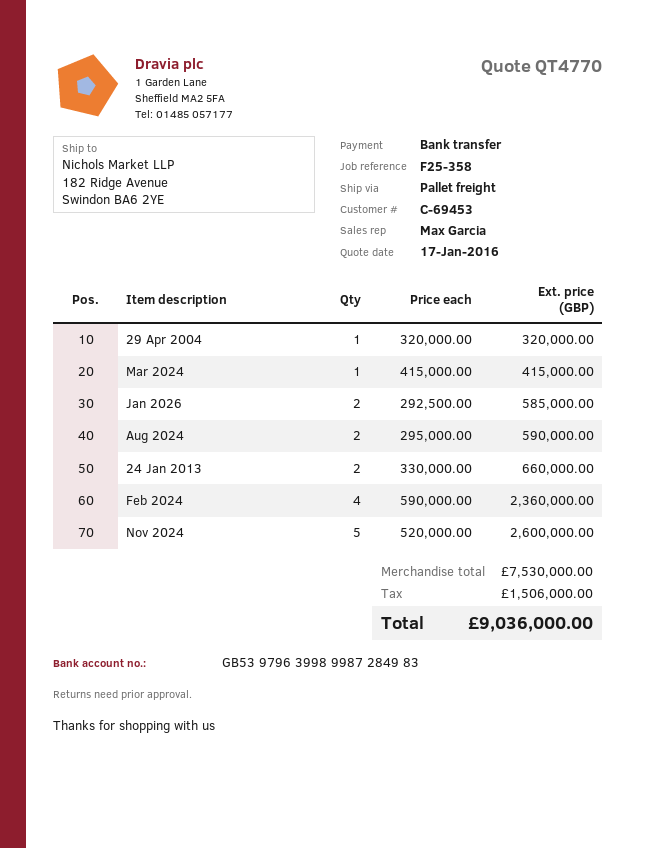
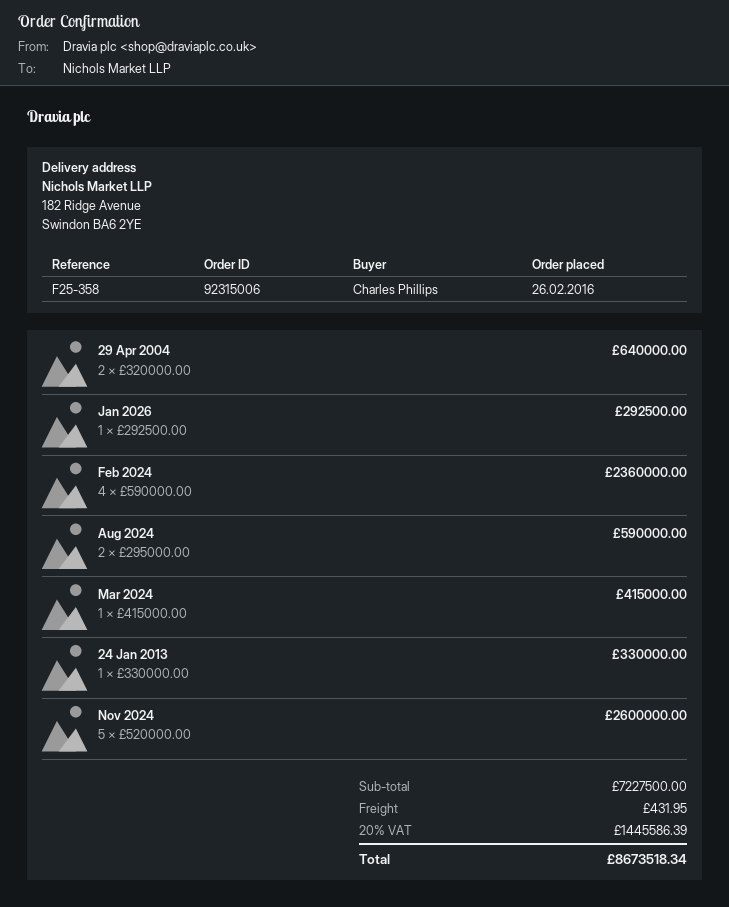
29 Apr 2004: 1 x 320000.00 = 320000.00 -> 2 x 320000.00 = 640000.00
Jan 2026: 2 x 292500.00 = 585000.00 -> 1 x 292500.00 = 292500.00
24 Jan 2013: 2 x 330000.00 = 660000.00 -> 1 x 330000.00 = 330000.00
subtotal: 7530000.00 -> 7227500.00
shipping: none -> 431.95
tax: 1506000.00 -> 1445586.39
total: 9036000.00 -> 8673518.34

